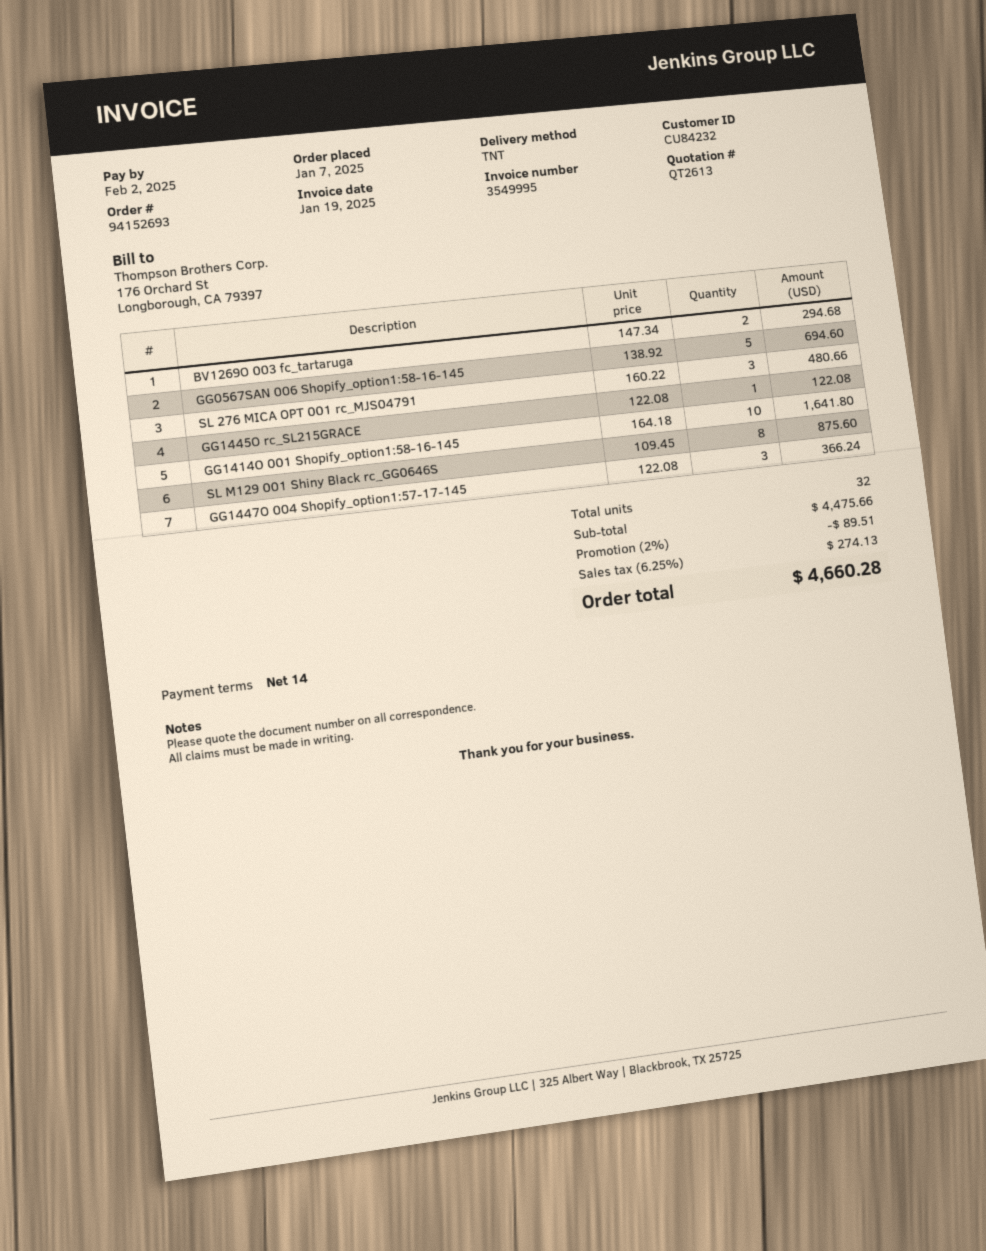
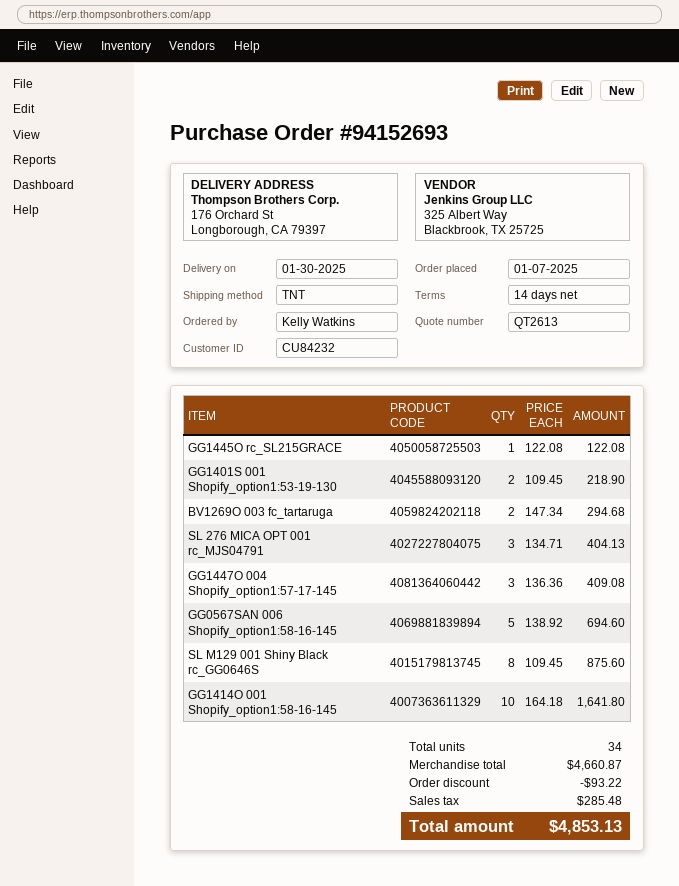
SL 276 MICA OPT 001 rc_MJS04791: 3 x 160.22 = 480.66 -> 3 x 134.71 = 404.13
GG1447O 004 Shopify_option1:57-17-145: 3 x 122.08 = 366.24 -> 3 x 136.36 = 409.08
GG1401S 001 Shopify_option1:53-19-130: none -> 2 x 109.45 = 218.90
total quantity: 32 -> 34
subtotal: 4475.66 -> 4660.87
discount: 89.51 -> 93.22
tax: 274.13 -> 285.48
total: 4660.28 -> 4853.13

